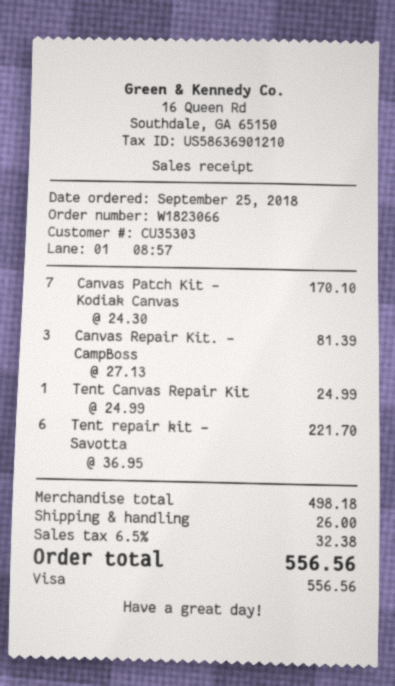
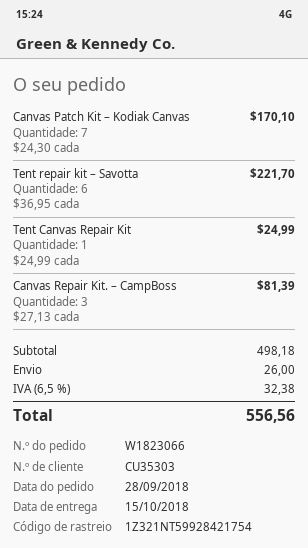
order date: 2018-09-25 -> 2018-09-28

